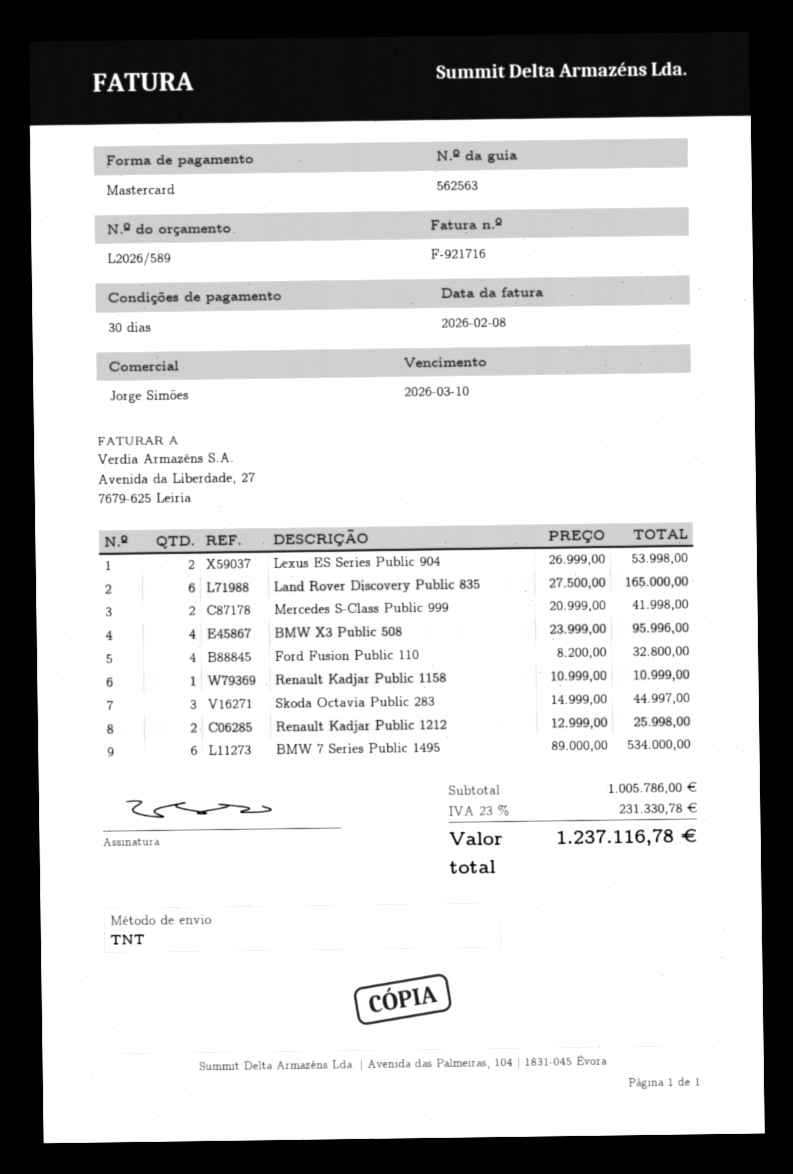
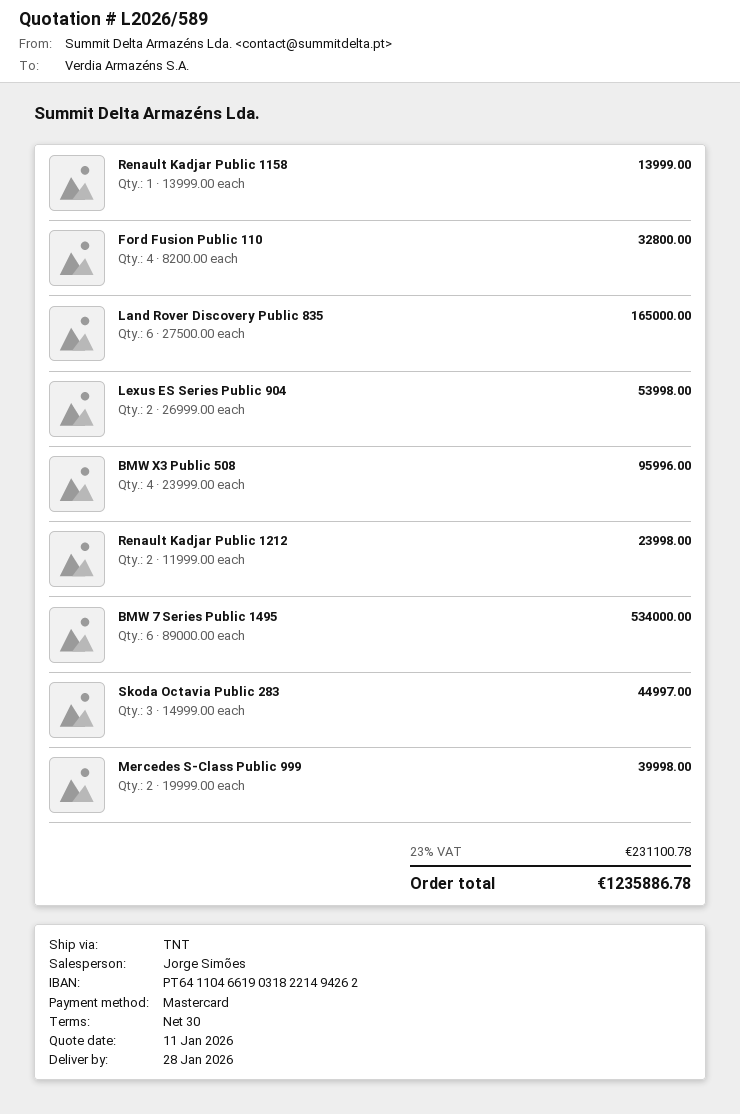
Mercedes S-Class Public 999: 2 x 20999.00 = 41998.00 -> 2 x 19999.00 = 39998.00
Renault Kadjar Public 1158: 1 x 10999.00 = 10999.00 -> 1 x 13999.00 = 13999.00
Renault Kadjar Public 1212: 2 x 12999.00 = 25998.00 -> 2 x 11999.00 = 23998.00
tax: 23% = 231330.78 -> 23% = 231100.78
total: 1237116.78 -> 1235886.78

